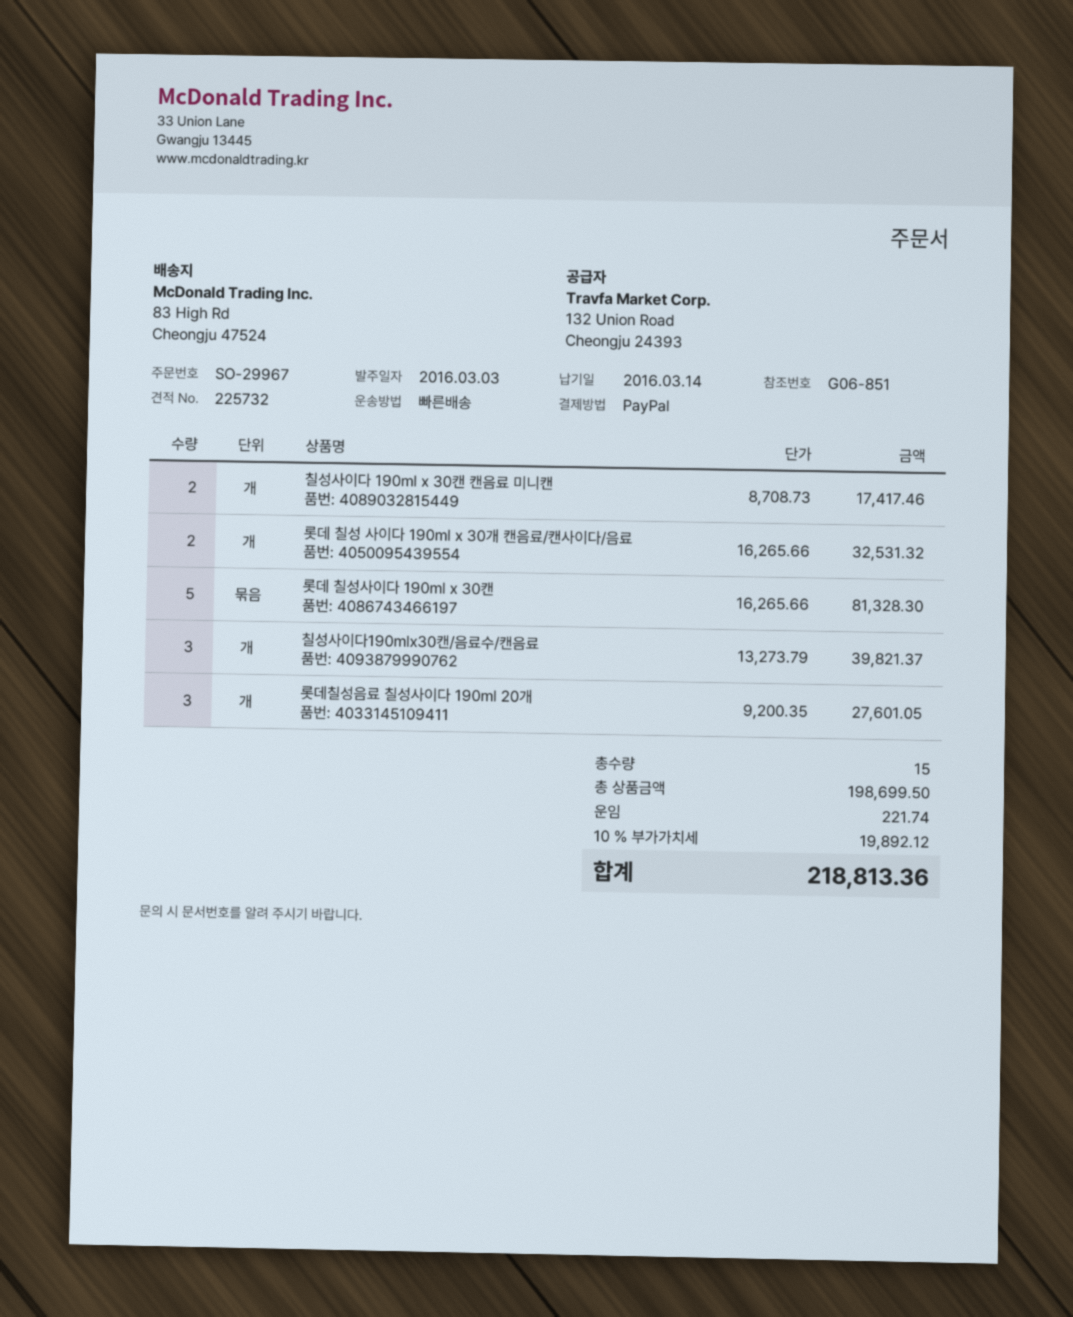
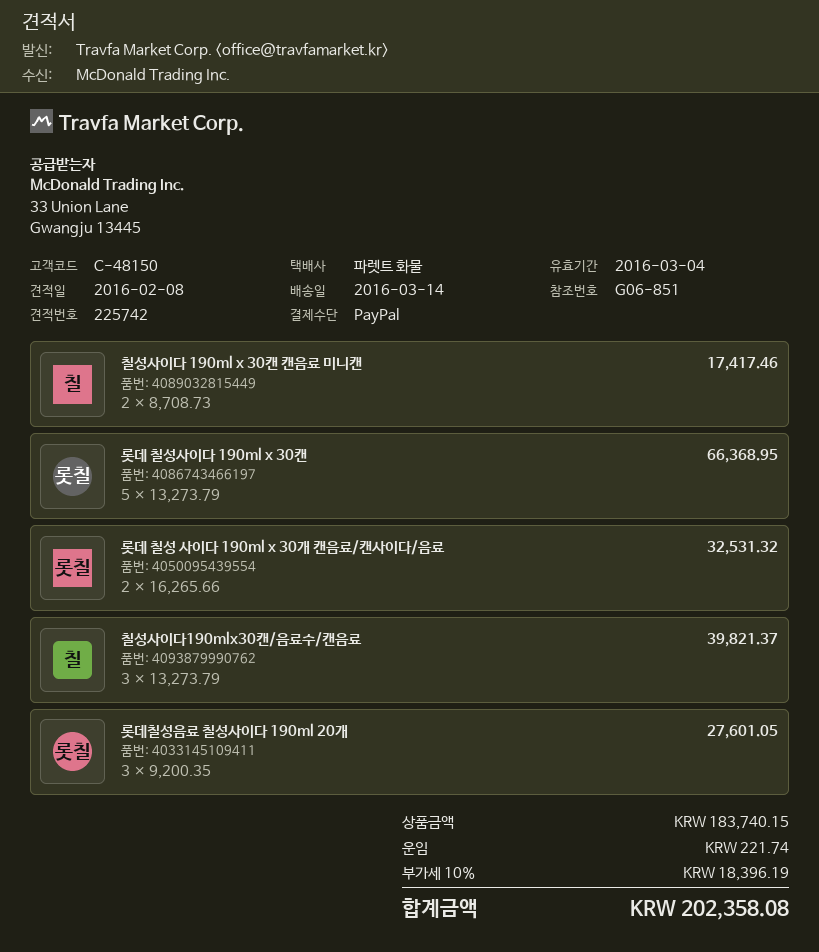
quote number: 225732 -> 225742
shipping method: express -> pallet freight
롯데 칠성사이다 190ml x 30캔: 5 x 16265.66 = 81328.30 -> 5 x 13273.79 = 66368.95
subtotal: 198699.50 -> 183740.15
tax: 10% = 19892.12 -> 10% = 18396.19
total: 218813.36 -> 202358.08

